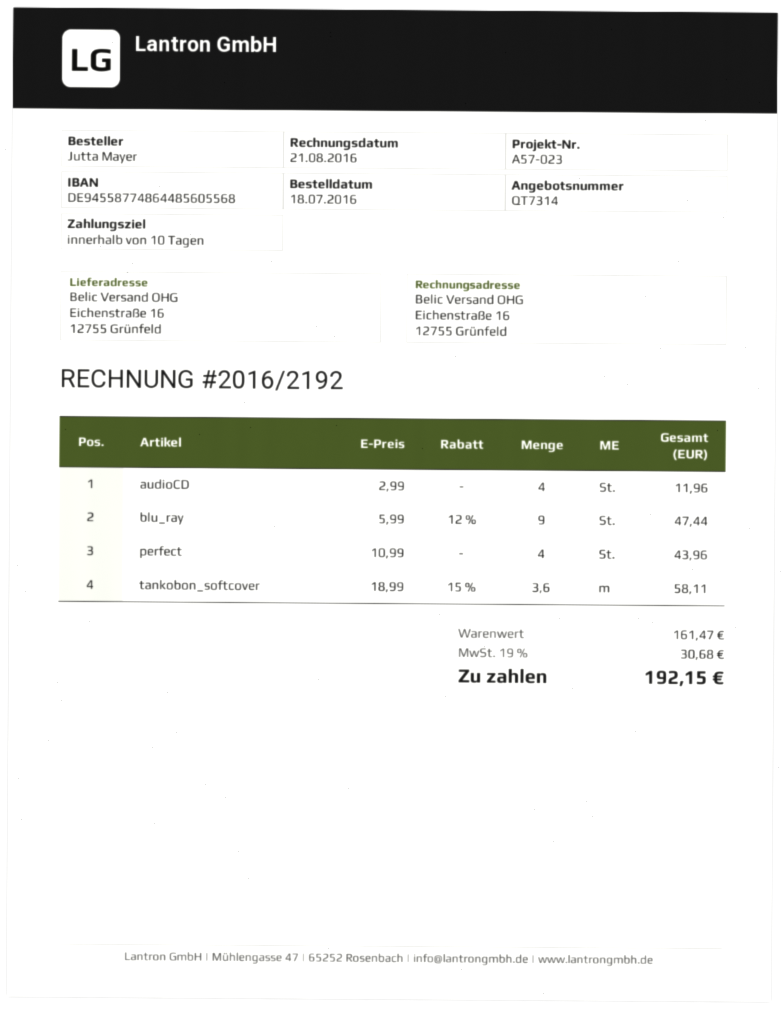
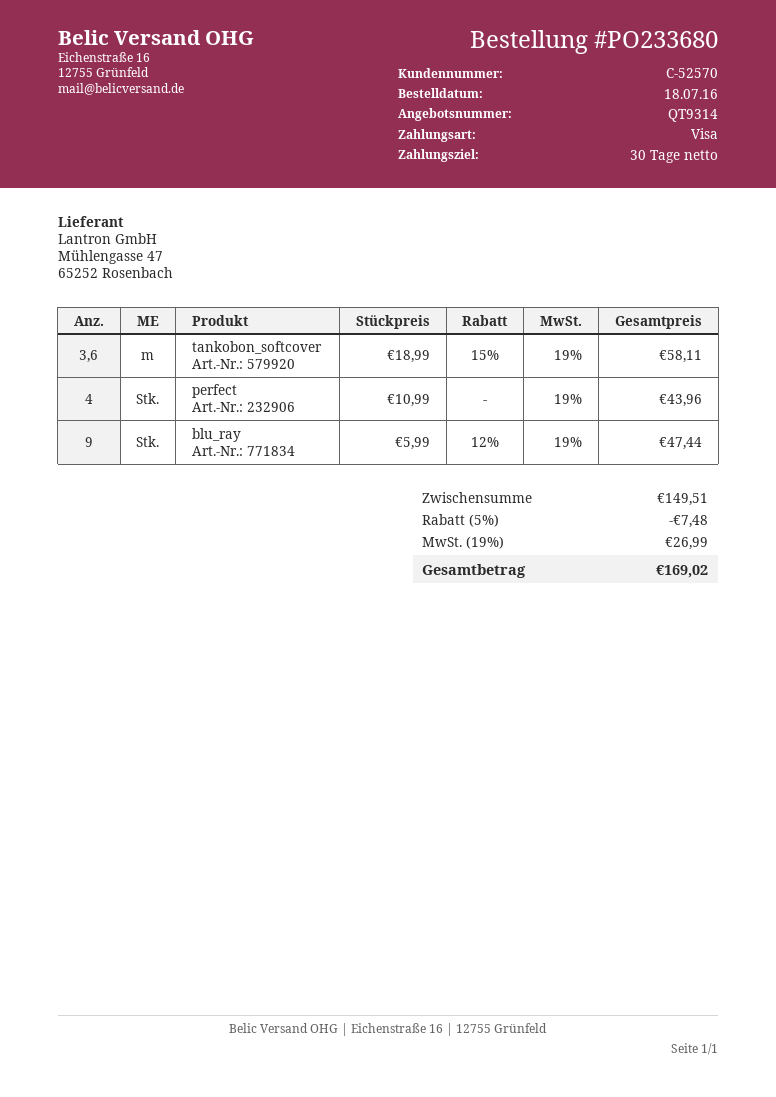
quote number: QT7314 -> QT9314
payment terms: 10 days -> 30 days
audioCD: 4 x 2.99 = 11.96 -> none
subtotal: 161.47 -> 149.51
discount: none -> 5% = 7.48
tax: 19% = 30.68 -> 19% = 26.99
total: 192.15 -> 169.02

